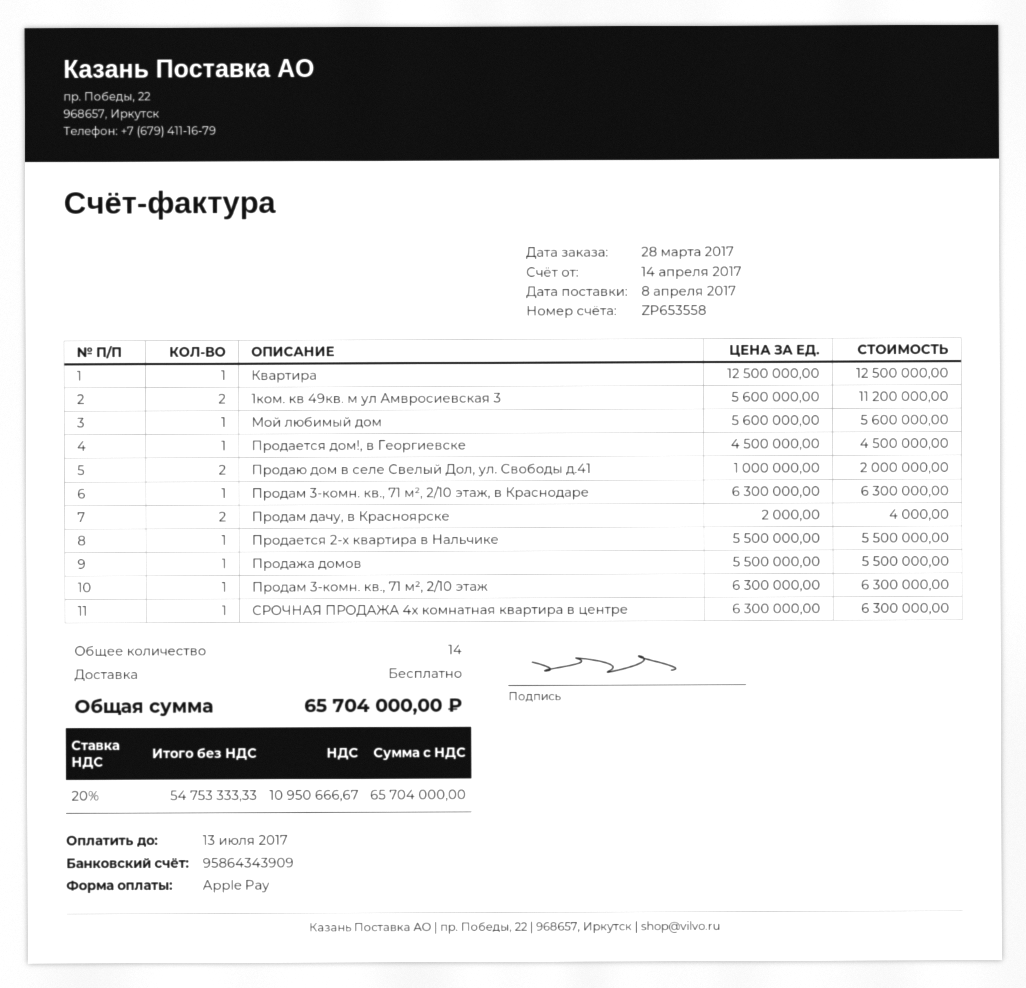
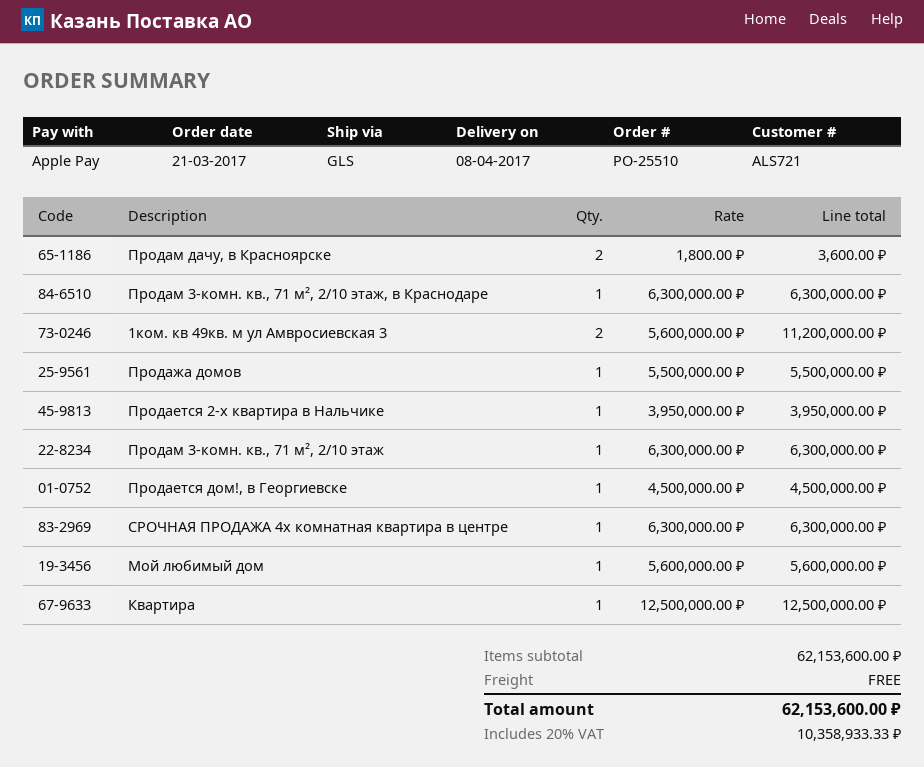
order date: 2017-03-28 -> 2017-03-21
Продаю дом в селе Свелый Дол, ул. Свободы д.41: 2 x 1000000.00 = 2000000.00 -> none
Продам дачу, в Красноярске: 2 x 2000.00 = 4000.00 -> 2 x 1800.00 = 3600.00
Продается 2-х квартира в Нальчике: 1 x 5500000.00 = 5500000.00 -> 1 x 3950000.00 = 3950000.00
tax: 20% = 10950666.67 -> 20% = 10358933.33
total: 65704000.00 -> 62153600.00

